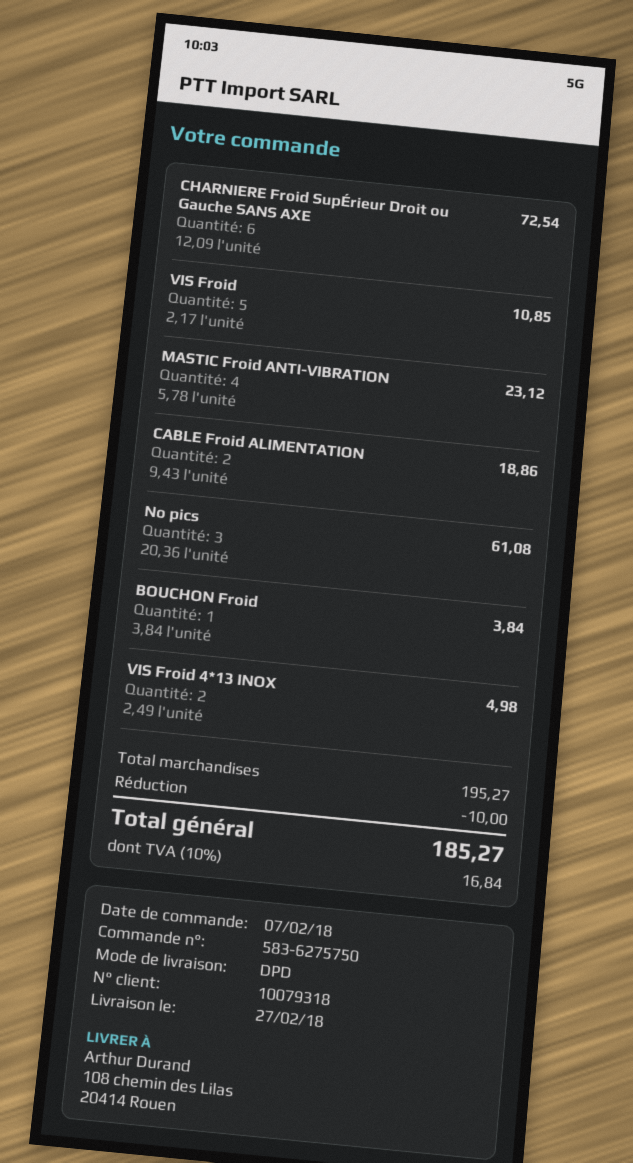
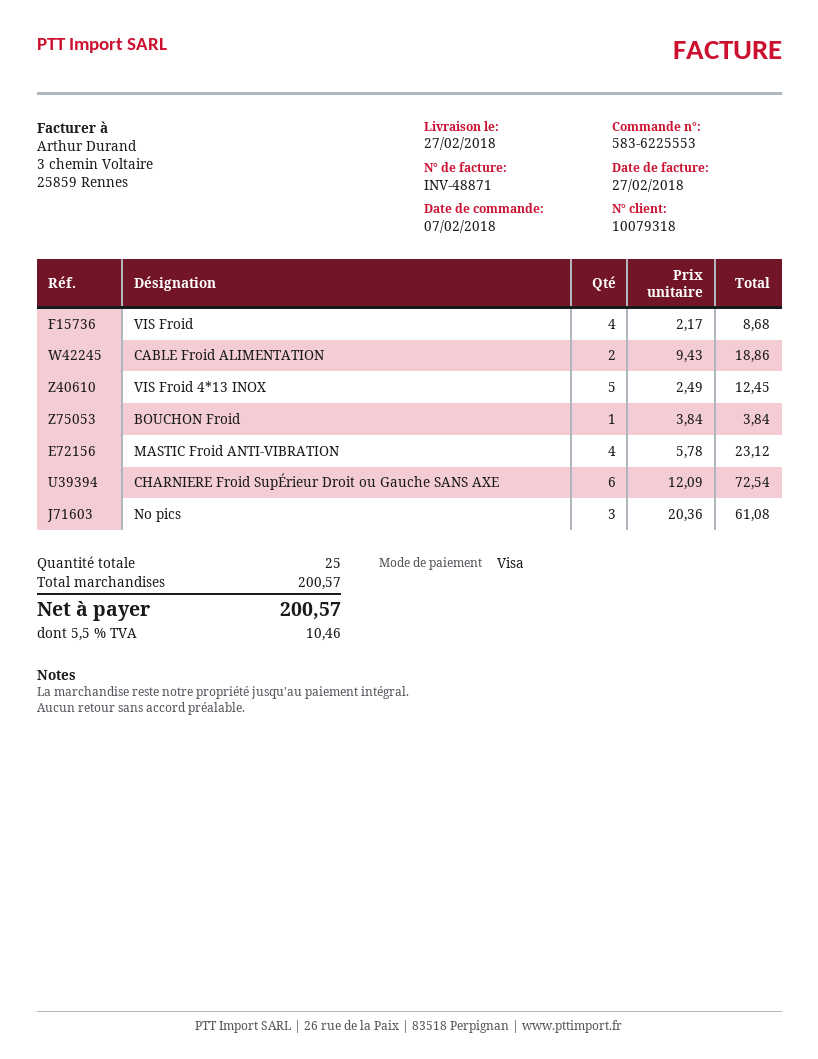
order number: 583-6275750 -> 583-6225553
VIS Froid: 5 x 2.17 = 10.85 -> 4 x 2.17 = 8.68
VIS Froid 4*13 INOX: 2 x 2.49 = 4.98 -> 5 x 2.49 = 12.45
subtotal: 195.27 -> 200.57
discount: 10.00 -> none
tax: 10% = 16.84 -> 5.5% = 10.46
total: 185.27 -> 200.57

